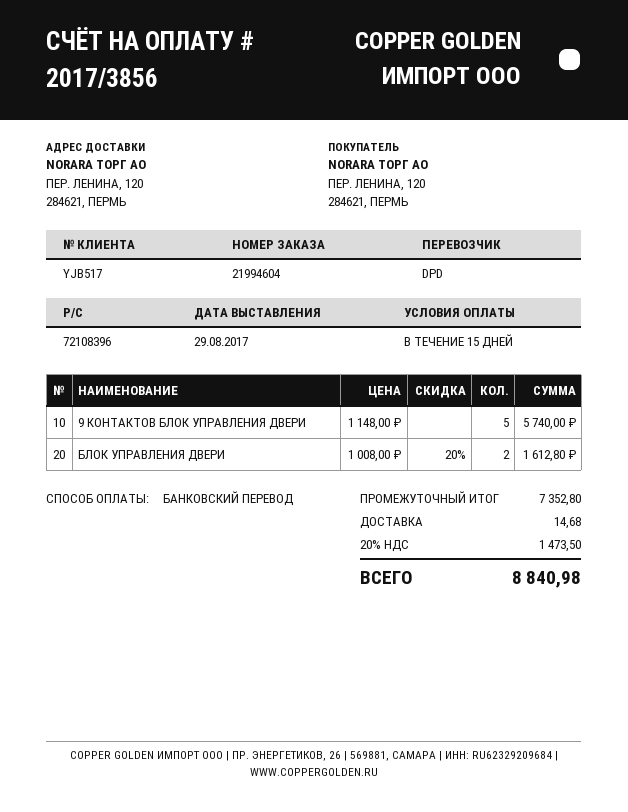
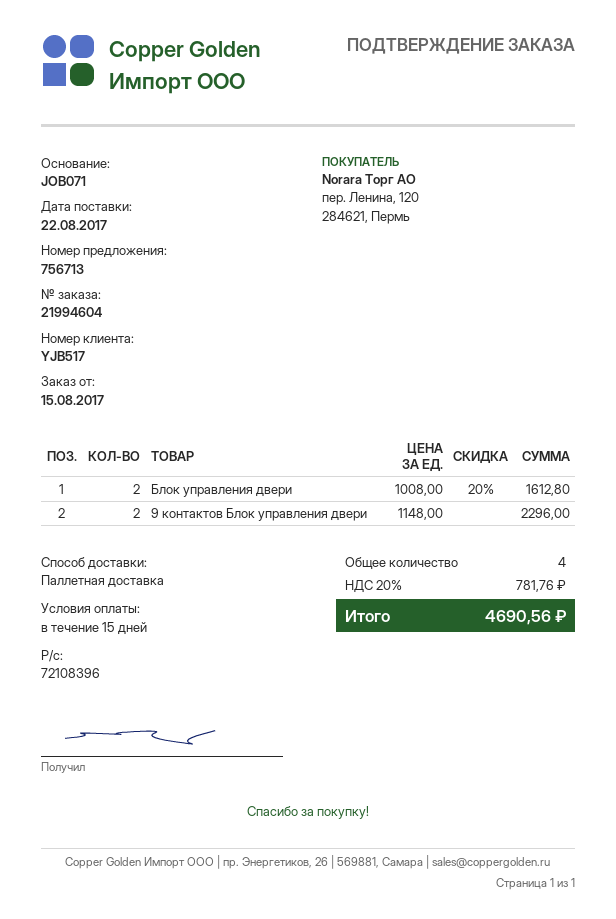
shipping method: DPD -> pallet freight
9 КОНТАКТОВ БЛОК УПРАВЛЕНИЯ ДВЕРИ: 5 x 1148.00 = 5740.00 -> 2 x 1148.00 = 2296.00
shipping: 14.68 -> none
tax: 20% = 1473.50 -> 20% = 781.76
total: 8840.98 -> 4690.56

